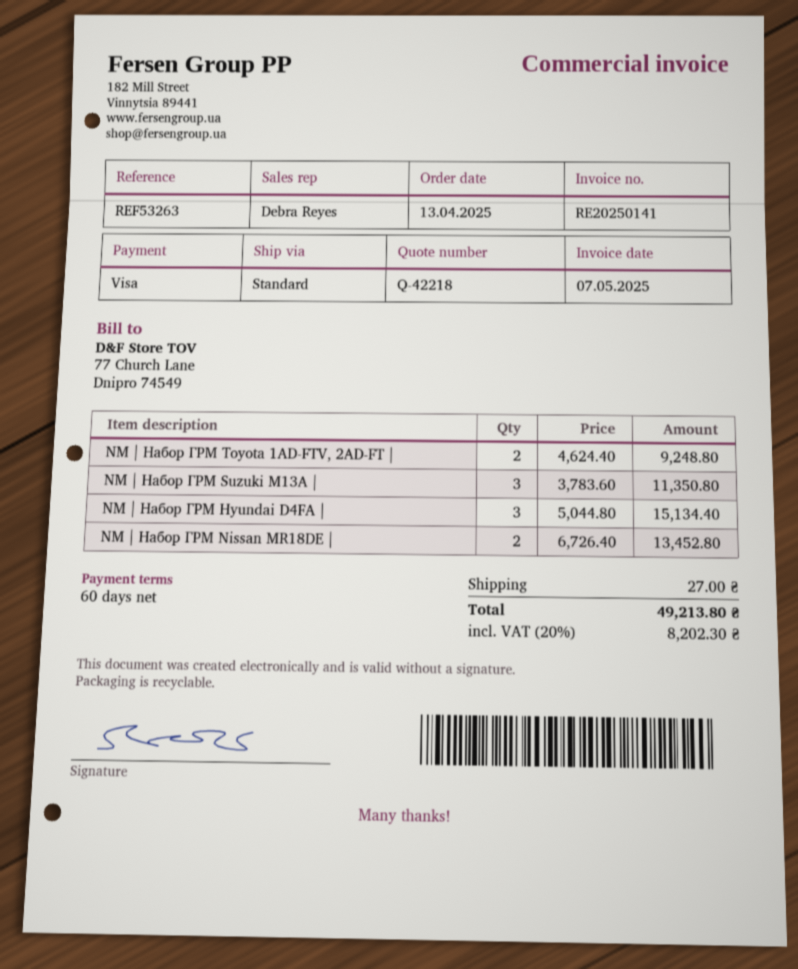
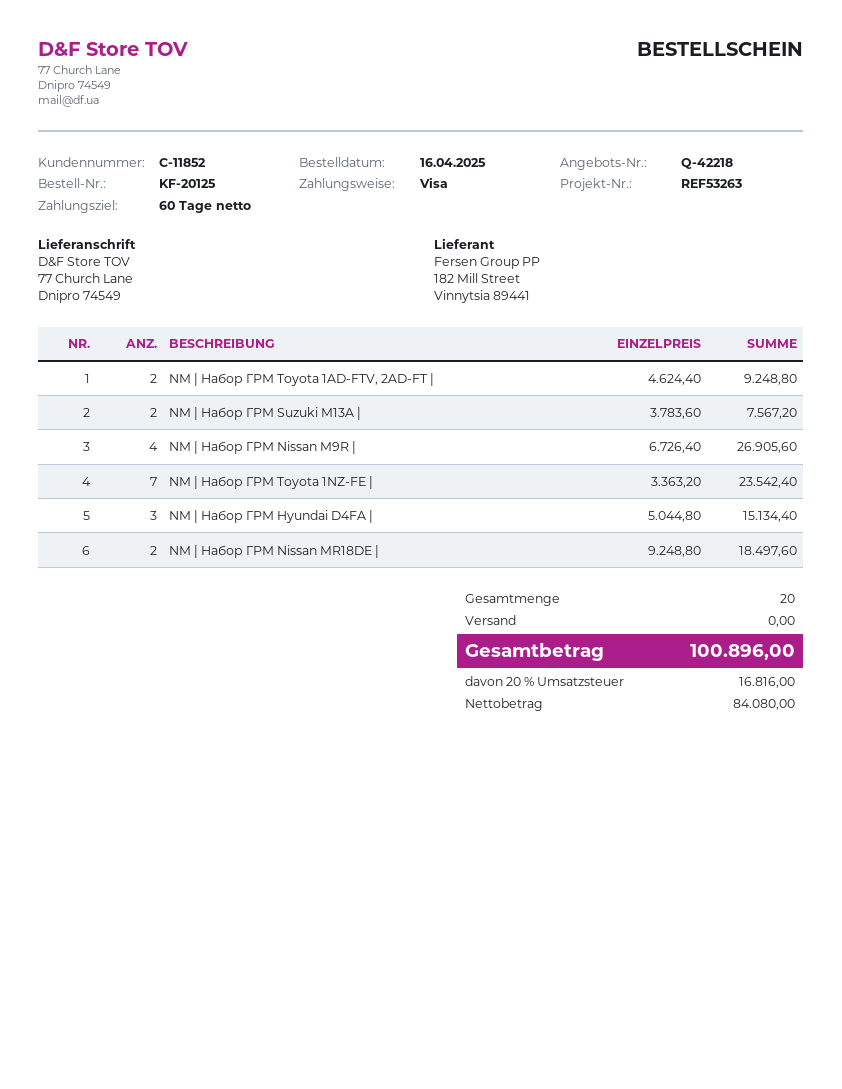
order date: 2025-04-13 -> 2025-04-16
NM | Набор ГРМ Suzuki M13A |: 3 x 3783.60 = 11350.80 -> 2 x 3783.60 = 7567.20
NM | Набор ГРМ Nissan MR18DE |: 2 x 6726.40 = 13452.80 -> 2 x 9248.80 = 18497.60
NM | Набор ГРМ Nissan M9R |: none -> 4 x 6726.40 = 26905.60
NM | Набор ГРМ Toyota 1NZ-FE |: none -> 7 x 3363.20 = 23542.40
shipping: 27.00 -> 0.00
tax: 20% = 8202.30 -> 20% = 16816.00
total: 49213.80 -> 100896.00

